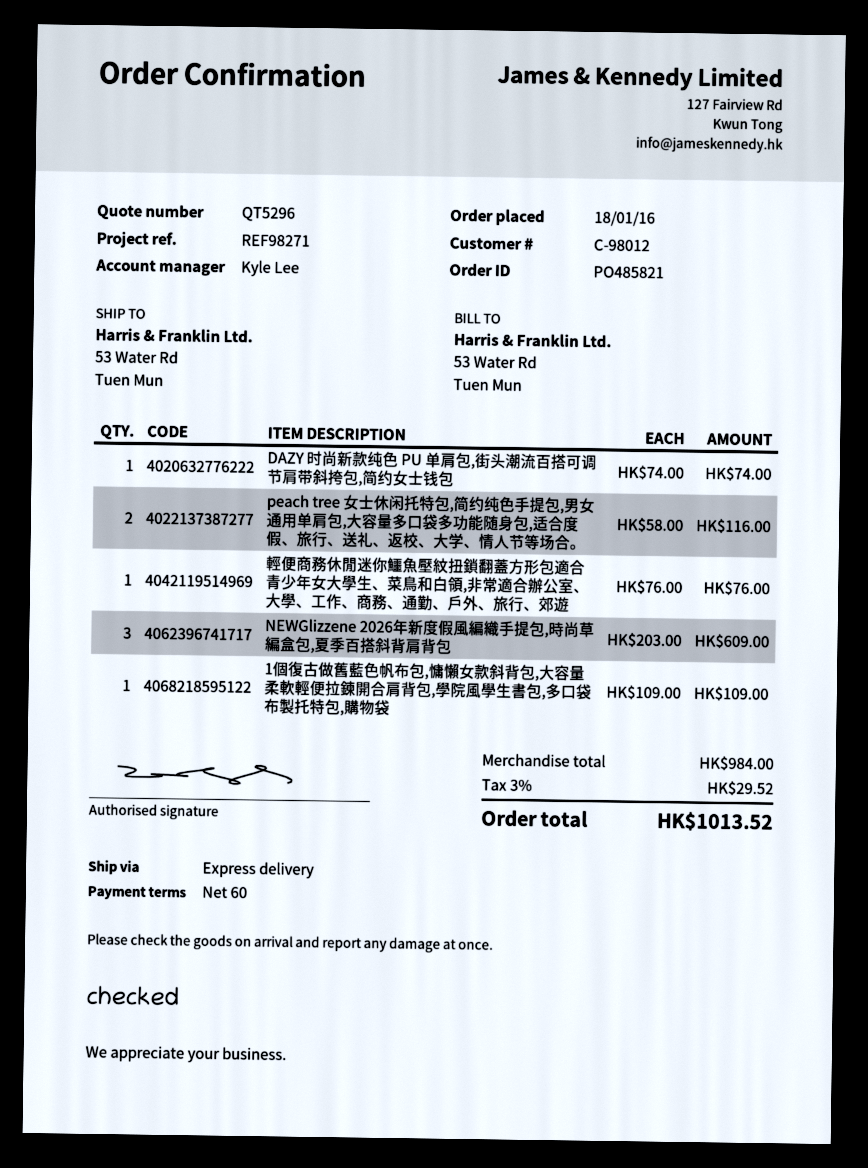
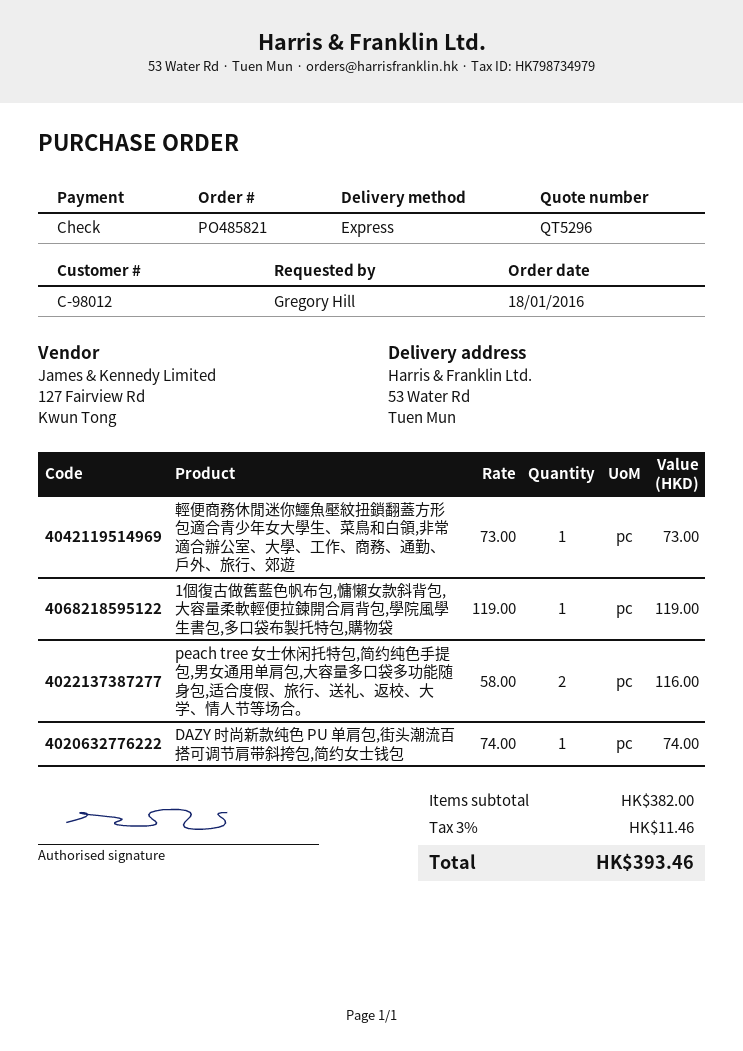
輕便商務休閒迷你鱷魚壓紋扭鎖翻蓋方形包適合青少年女大學生、菜鳥和白領,非常適合辦公室、大學、工作、商務、通勤、戶外、旅行、郊遊: 1 x 76.00 = 76.00 -> 1 x 73.00 = 73.00
NEWGlizzene 2026年新度假風編織手提包,時尚草編盒包,夏季百搭斜背肩背包: 3 x 203.00 = 609.00 -> none
1個復古做舊藍色帆布包,慵懶女款斜背包,大容量柔軟輕便拉鍊開合肩背包,學院風學生書包,多口袋布製托特包,購物袋: 1 x 109.00 = 109.00 -> 1 x 119.00 = 119.00
subtotal: 984.00 -> 382.00
tax: 3% = 29.52 -> 3% = 11.46
total: 1013.52 -> 393.46

